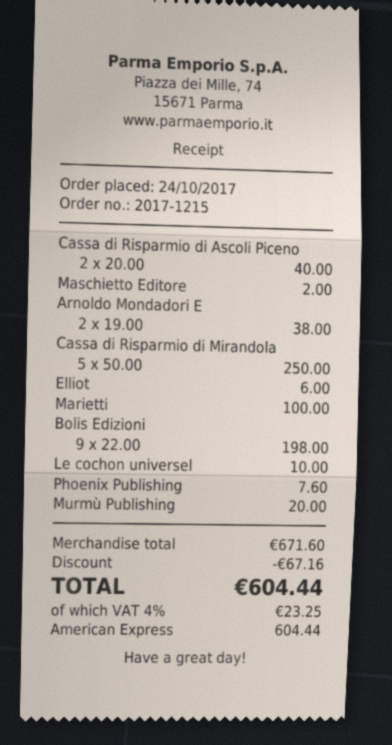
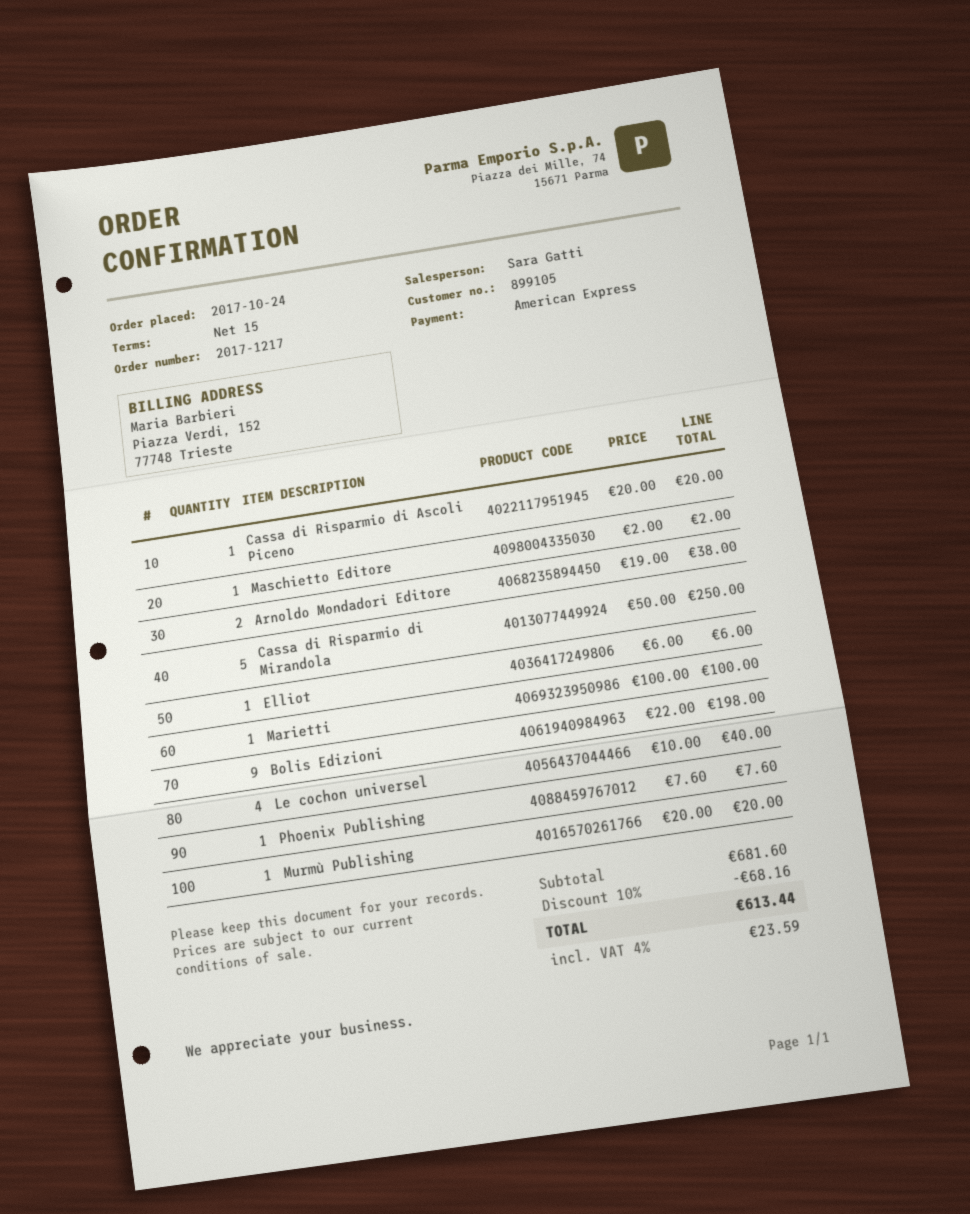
order number: 2017-1215 -> 2017-1217
Cassa di Risparmio di Ascoli Piceno: 2 x 20.00 = 40.00 -> 1 x 20.00 = 20.00
Le cochon universel: 1 x 10.00 = 10.00 -> 4 x 10.00 = 40.00
subtotal: 671.60 -> 681.60
discount: 67.16 -> 68.16
tax: 4% = 23.25 -> 4% = 23.59
total: 604.44 -> 613.44

